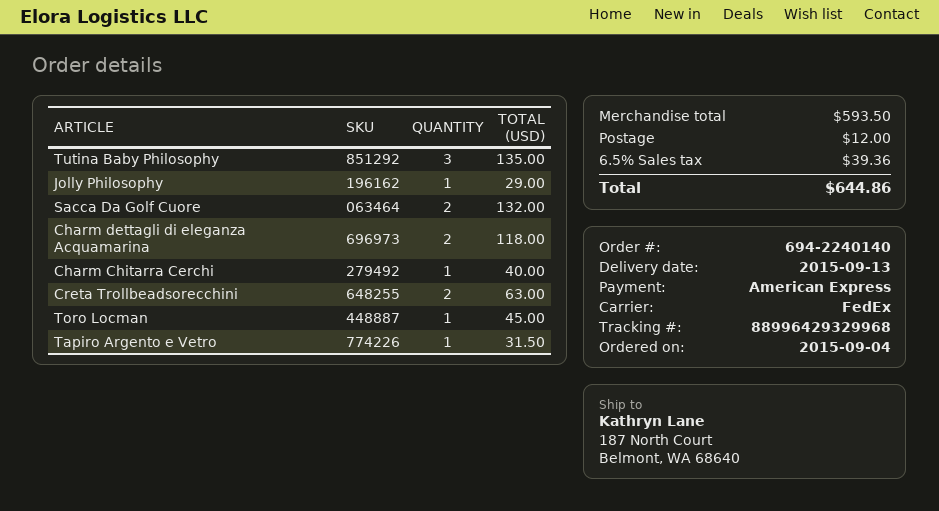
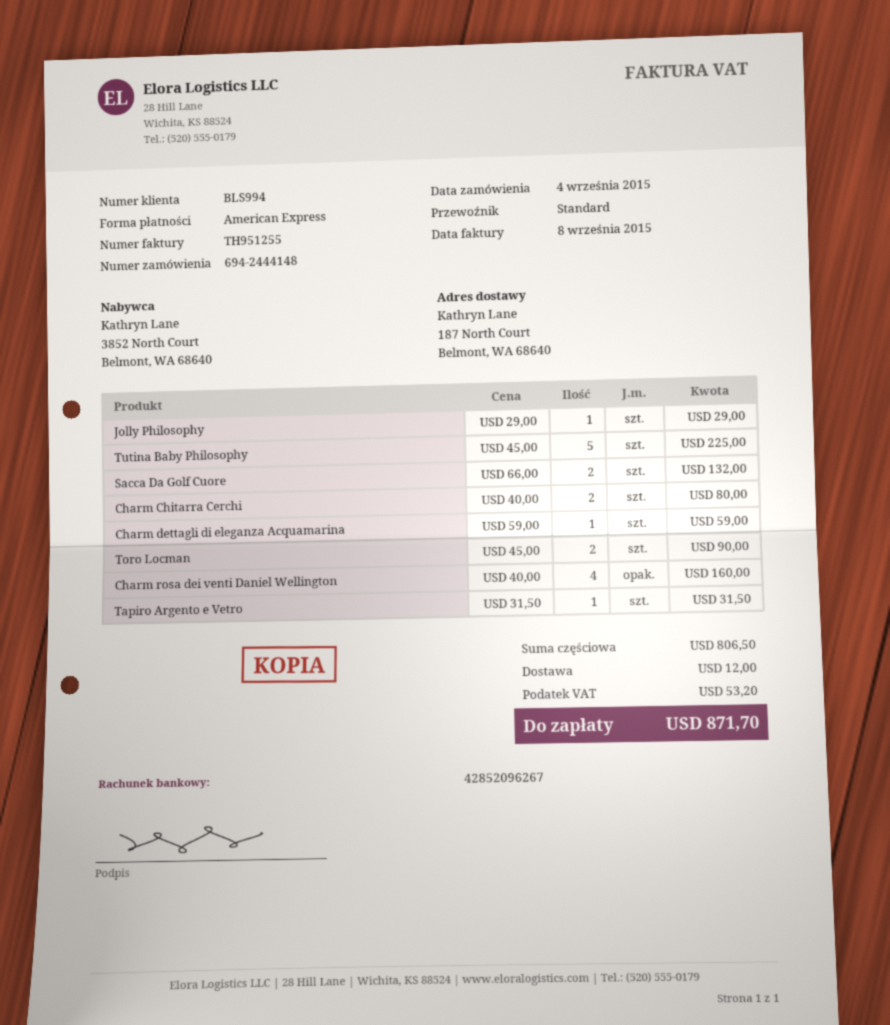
order number: 694-2240140 -> 694-2444148
shipping method: FedEx -> standard
Tutina Baby Philosophy: 3 for 135.00 -> 5 for 225.00
Charm dettagli di eleganza Acquamarina: 2 for 118.00 -> 1 for 59.00
Charm Chitarra Cerchi: 1 for 40.00 -> 2 for 80.00
Creta Trollbeadsorecchini: 2 for 63.00 -> none
Toro Locman: 1 for 45.00 -> 2 for 90.00
Charm rosa dei venti Daniel Wellington: none -> 4 for 160.00
subtotal: 593.50 -> 806.50
tax: 39.36 -> 53.20
total: 644.86 -> 871.70

